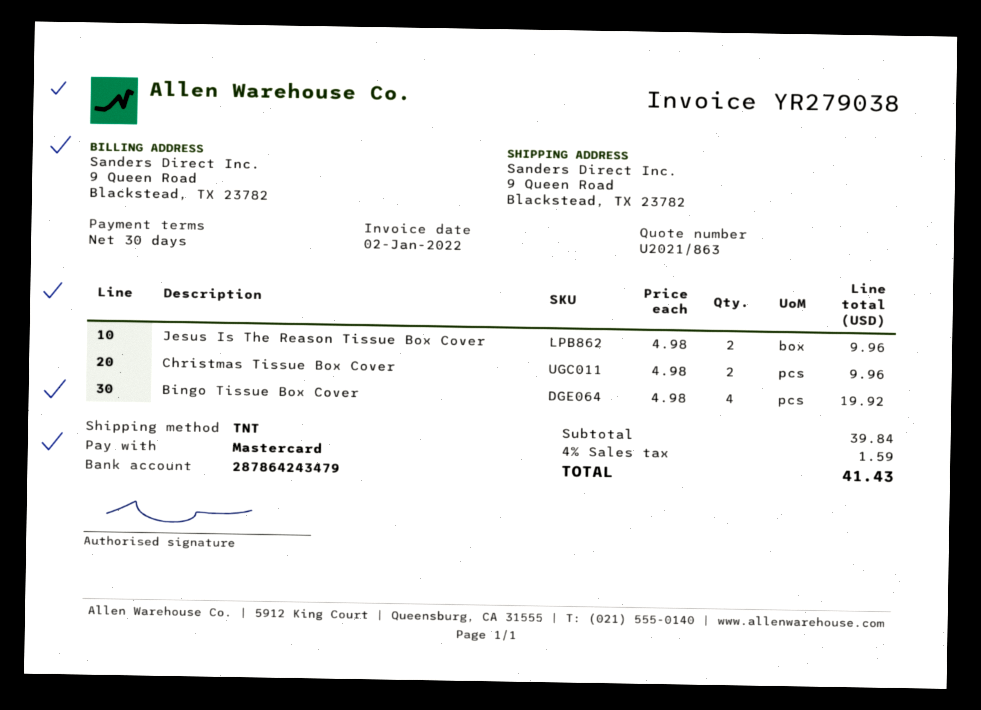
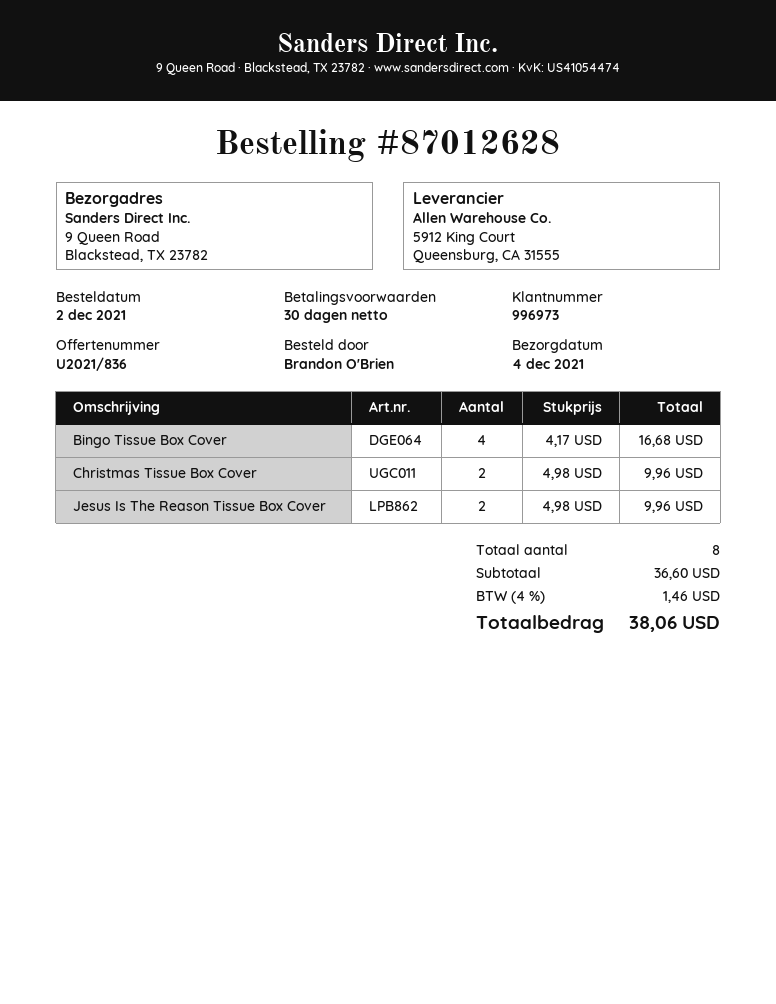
quote number: U2021/863 -> U2021/836
Bingo Tissue Box Cover: 4 x 4.98 = 19.92 -> 4 x 4.17 = 16.68
subtotal: 39.84 -> 36.60
tax: 4% = 1.59 -> 4% = 1.46
total: 41.43 -> 38.06

